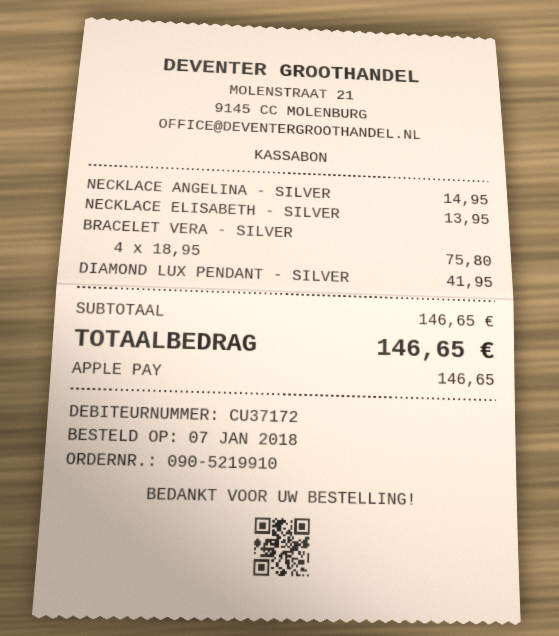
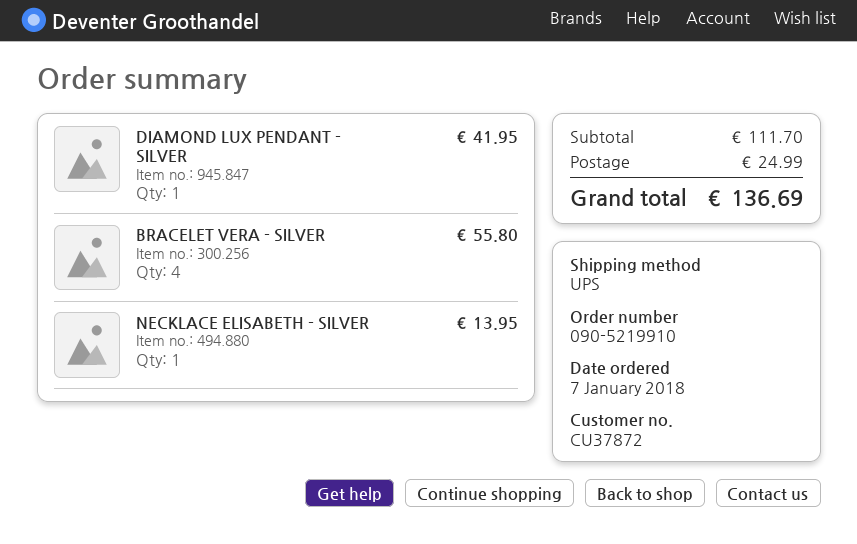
customer number: CU37172 -> CU37872
NECKLACE ANGELINA - SILVER: 1 for 14.95 -> none
BRACELET VERA - SILVER: 4 for 75.80 -> 4 for 55.80
subtotal: 146.65 -> 111.70
shipping: none -> 24.99
total: 146.65 -> 136.69

